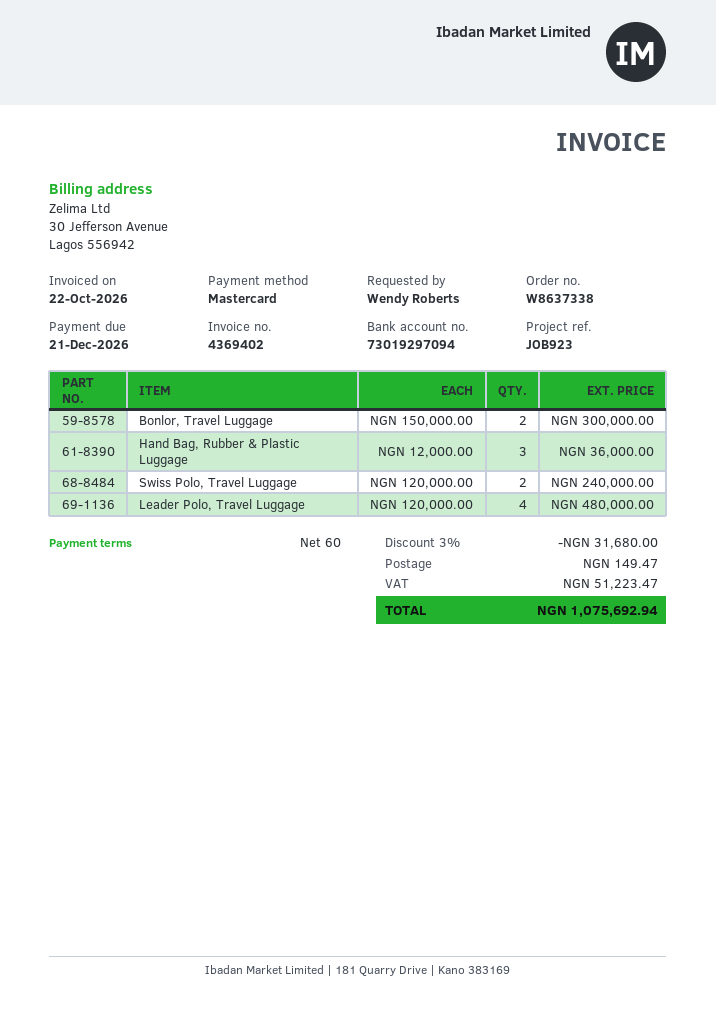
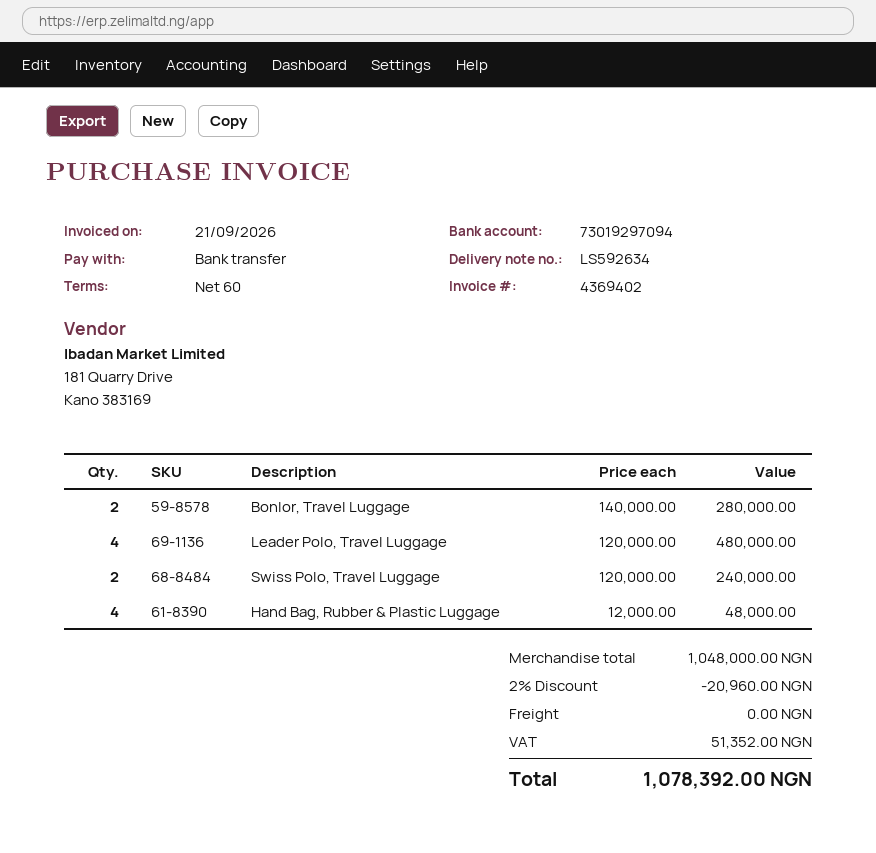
invoice date: 2026-10-22 -> 2026-09-21
payment method: Mastercard -> bank transfer
Bonlor, Travel Luggage: 2 x 150000.00 = 300000.00 -> 2 x 140000.00 = 280000.00
Hand Bag, Rubber & Plastic Luggage: 3 x 12000.00 = 36000.00 -> 4 x 12000.00 = 48000.00
discount: 3% = 31680.00 -> 2% = 20960.00
shipping: 149.47 -> 0.00
tax: 51223.47 -> 51352.00
total: 1075692.94 -> 1078392.00

